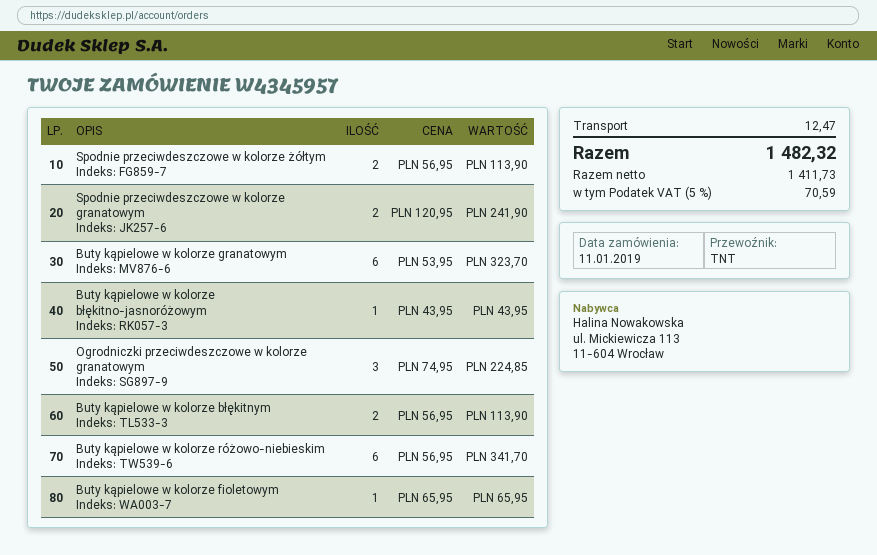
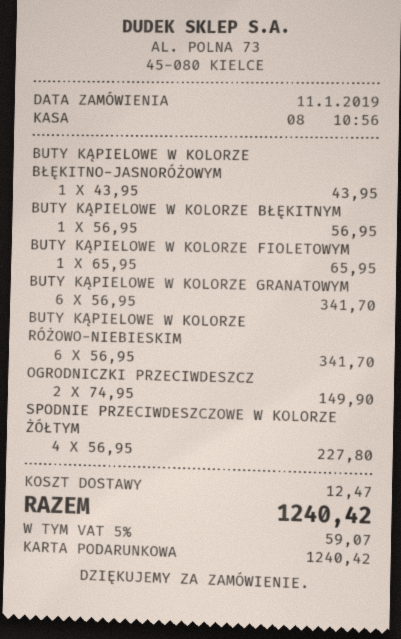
Spodnie przeciwdeszczowe w kolorze żółtym: 2 x 56.95 = 113.90 -> 4 x 56.95 = 227.80
Spodnie przeciwdeszczowe w kolorze granatowym: 2 x 120.95 = 241.90 -> none
Buty kąpielowe w kolorze granatowym: 6 x 53.95 = 323.70 -> 6 x 56.95 = 341.70
Ogrodniczki przeciwdeszczowe w kolorze granatowym: 3 x 74.95 = 224.85 -> 2 x 74.95 = 149.90
Buty kąpielowe w kolorze błękitnym: 2 x 56.95 = 113.90 -> 1 x 56.95 = 56.95
tax: 5% = 70.59 -> 5% = 59.07
total: 1482.32 -> 1240.42

